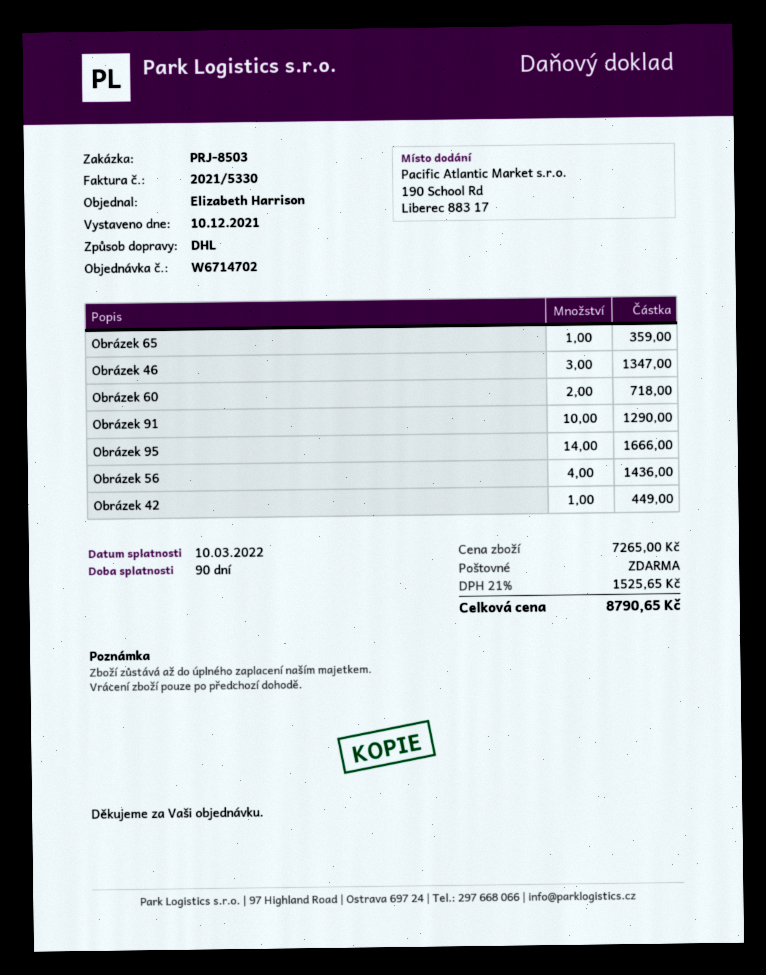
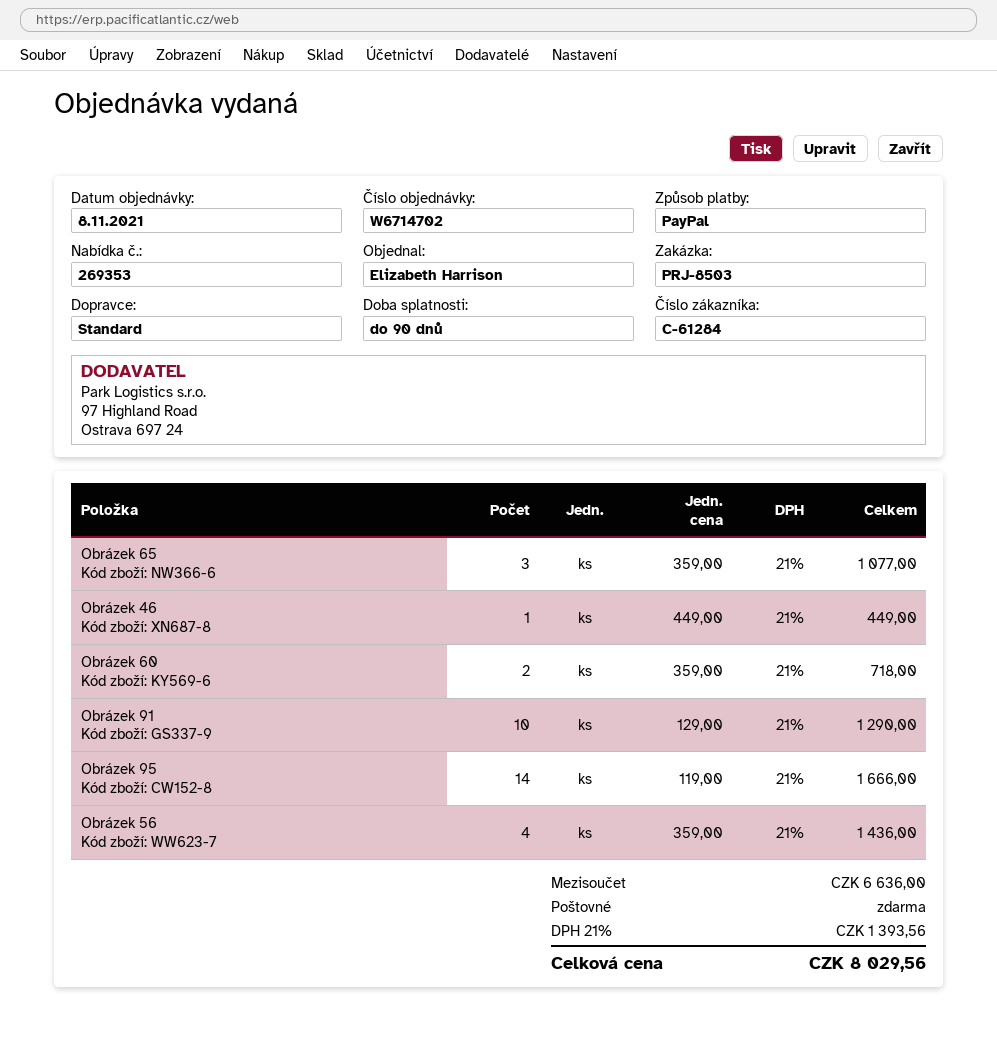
shipping method: DHL -> standard
Obrázek 65: 1 for 359.00 -> 3 for 1077.00
Obrázek 46: 3 for 1347.00 -> 1 for 449.00
Obrázek 42: 1 for 449.00 -> none
subtotal: 7265.00 -> 6636.00
tax: 21% = 1525.65 -> 21% = 1393.56
total: 8790.65 -> 8029.56

